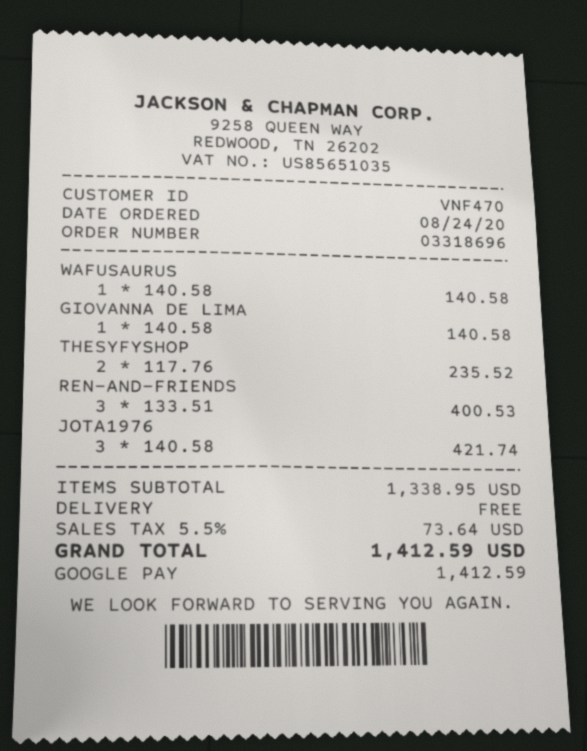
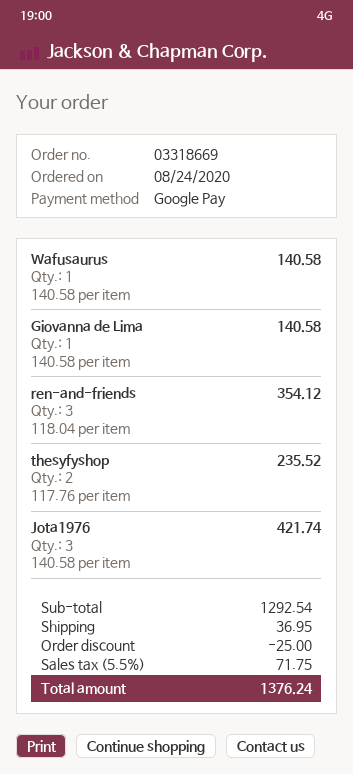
order number: 03318696 -> 03318669
REN-AND-FRIENDS: 3 x 133.51 = 400.53 -> 3 x 118.04 = 354.12
subtotal: 1338.95 -> 1292.54
discount: none -> 25.00
shipping: 0.00 -> 36.95
tax: 5.5% = 73.64 -> 5.5% = 71.75
total: 1412.59 -> 1376.24

